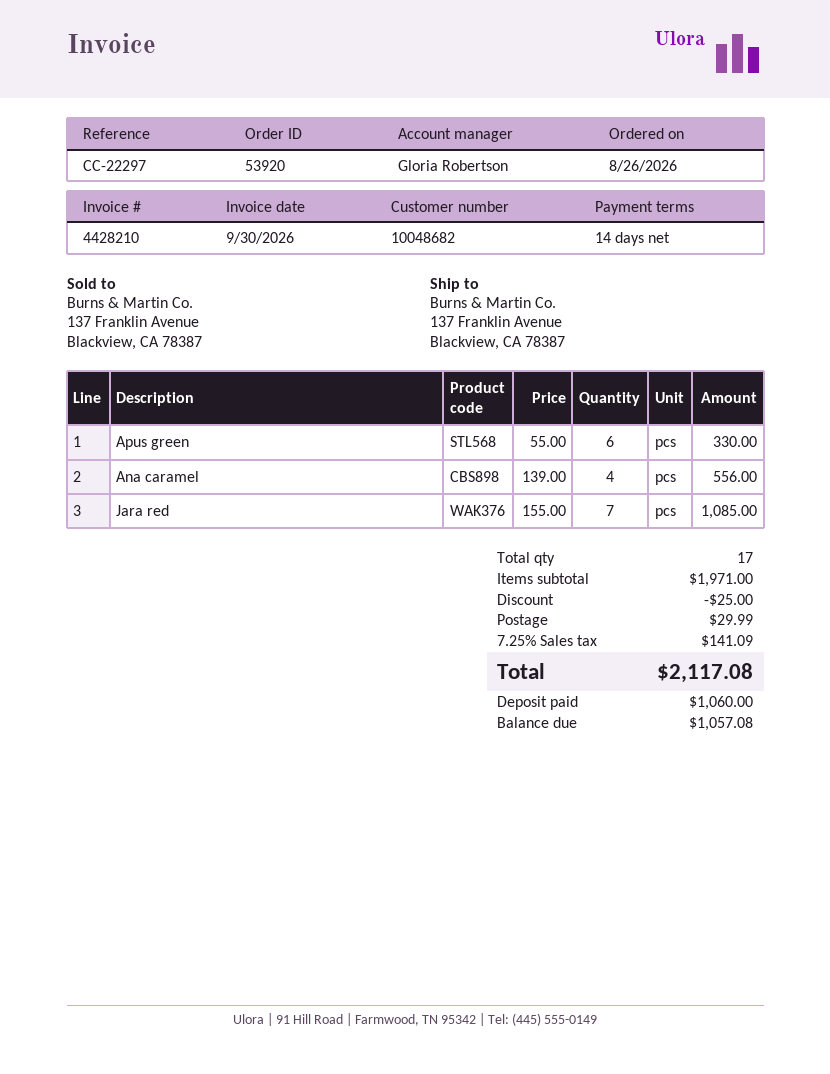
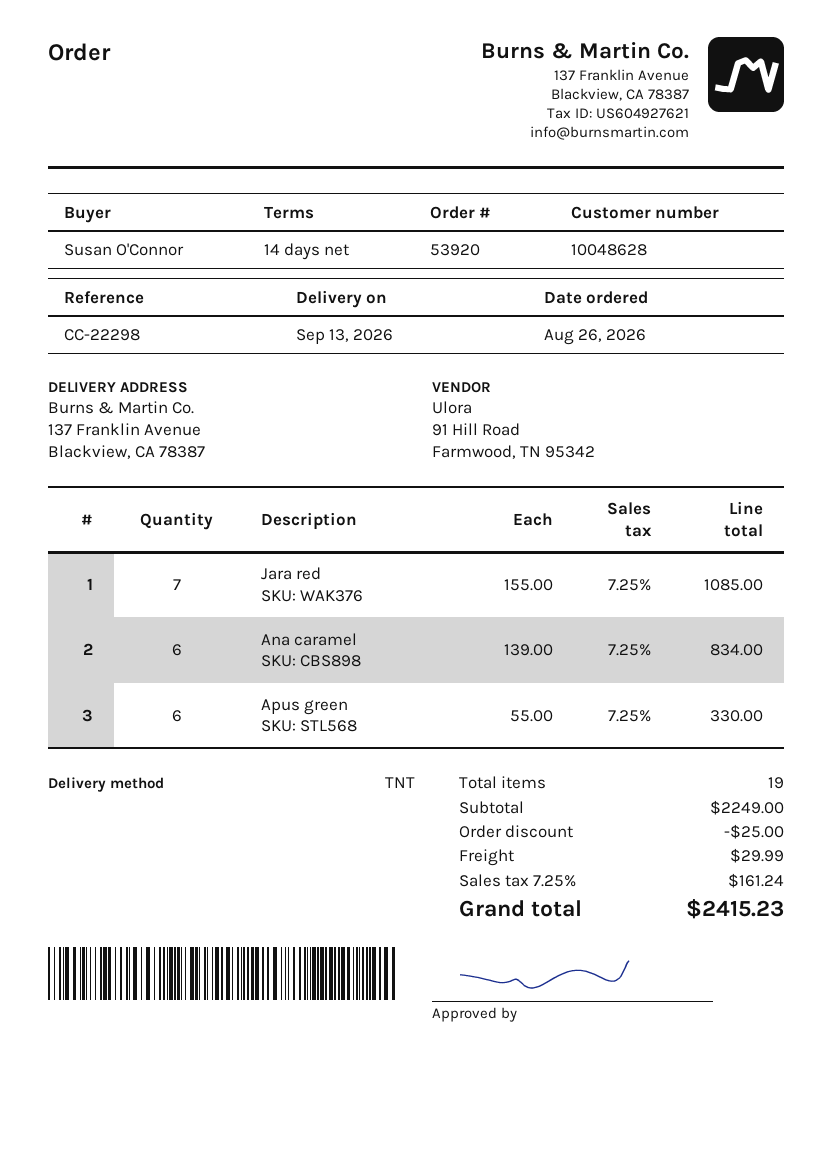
customer number: 10048682 -> 10048628
reference: CC-22297 -> CC-22298
Ana caramel: 4 x 139.00 = 556.00 -> 6 x 139.00 = 834.00
total quantity: 17 -> 19
subtotal: 1971.00 -> 2249.00
tax: 7.25% = 141.09 -> 7.25% = 161.24
total: 2117.08 -> 2415.23

